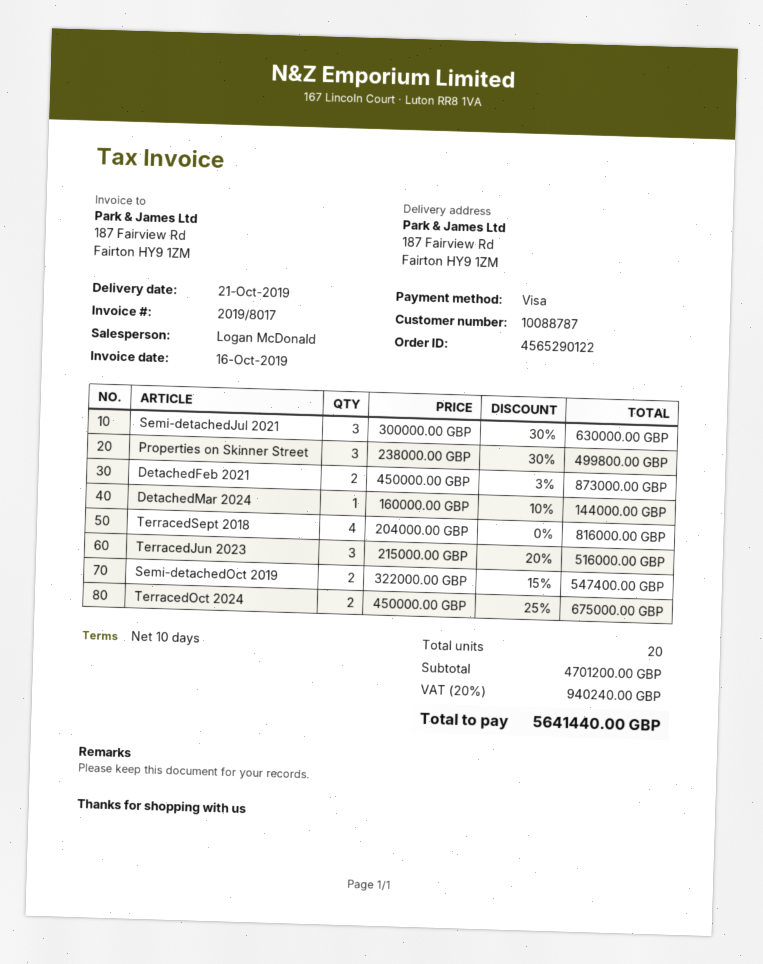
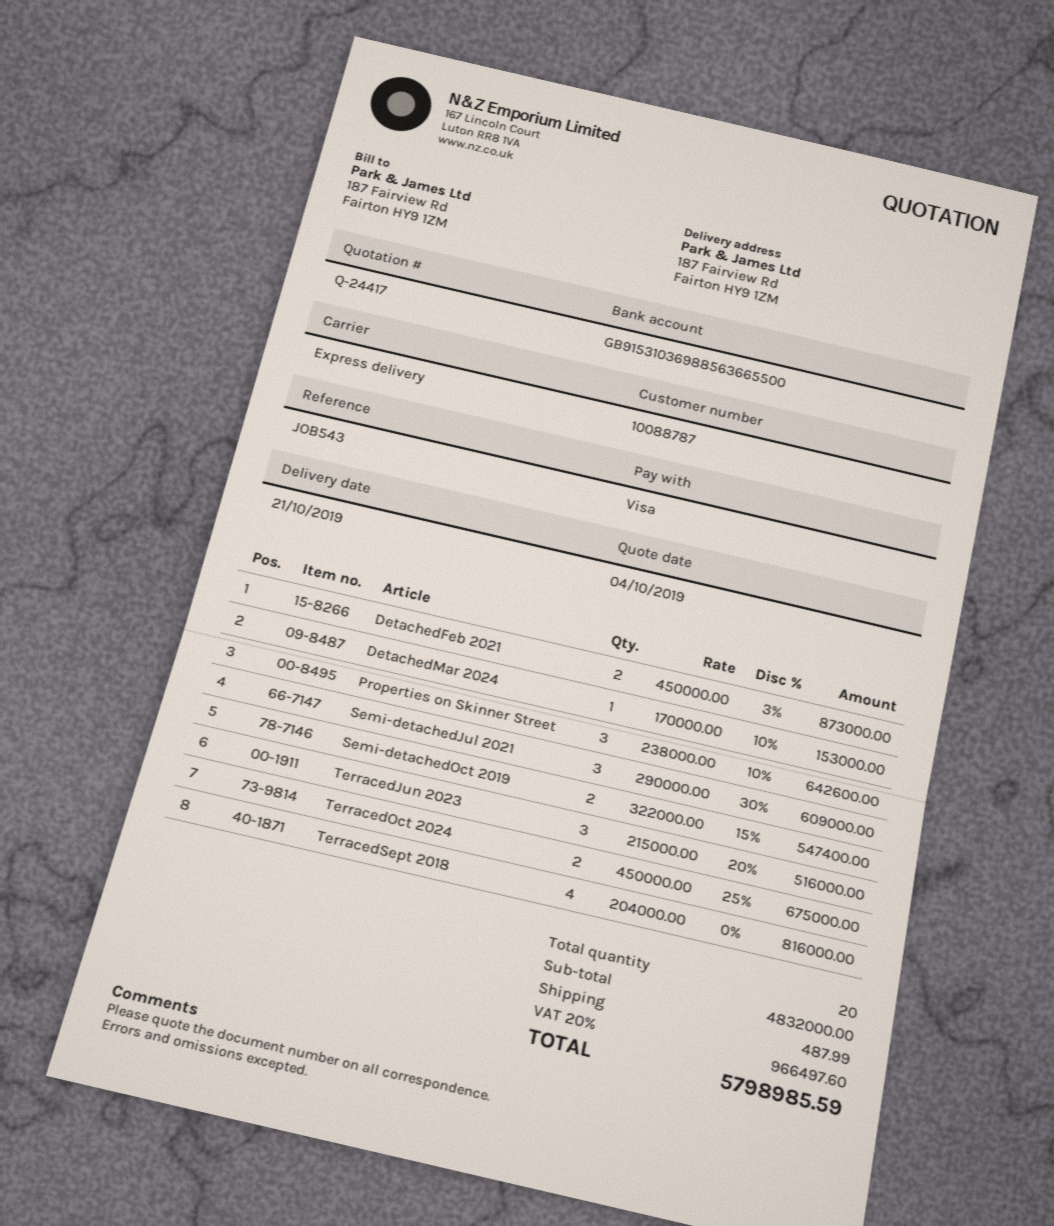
Semi-detachedJul 2021: 3 x 300000.00 - 30% = 630000.00 -> 3 x 290000.00 - 30% = 609000.00
Properties on Skinner Street: 3 x 238000.00 - 30% = 499800.00 -> 3 x 238000.00 - 10% = 642600.00
DetachedMar 2024: 1 x 160000.00 - 10% = 144000.00 -> 1 x 170000.00 - 10% = 153000.00
subtotal: 4701200.00 -> 4832000.00
shipping: none -> 487.99
tax: 20% = 940240.00 -> 20% = 966497.60
total: 5641440.00 -> 5798985.59

